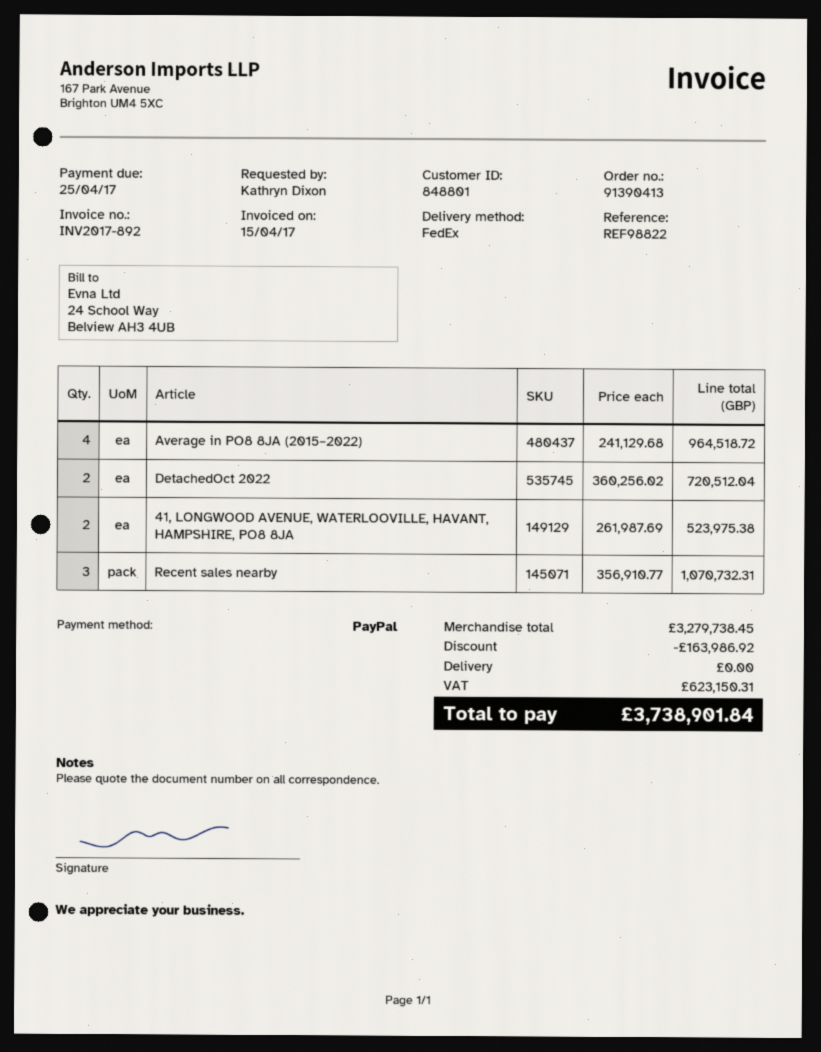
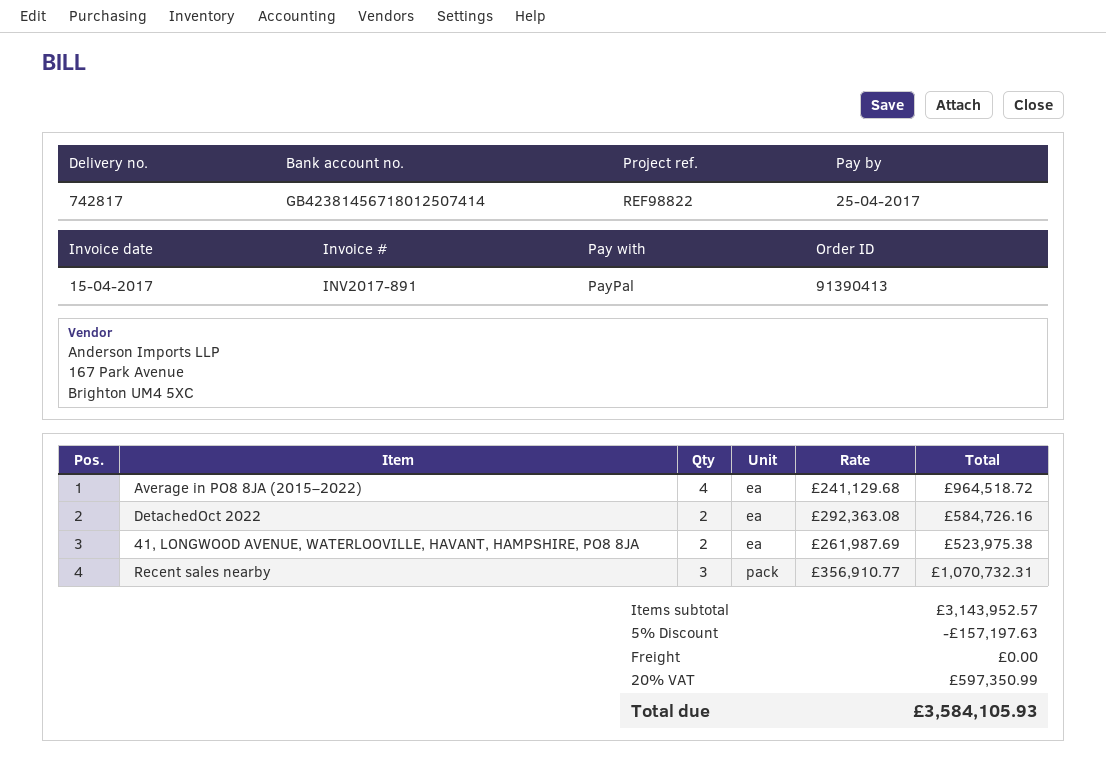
invoice number: INV2017-892 -> INV2017-891
DetachedOct 2022: 2 x 360256.02 = 720512.04 -> 2 x 292363.08 = 584726.16
subtotal: 3279738.45 -> 3143952.57
discount: 163986.92 -> 157197.63
tax: 623150.31 -> 597350.99
total: 3738901.84 -> 3584105.93

